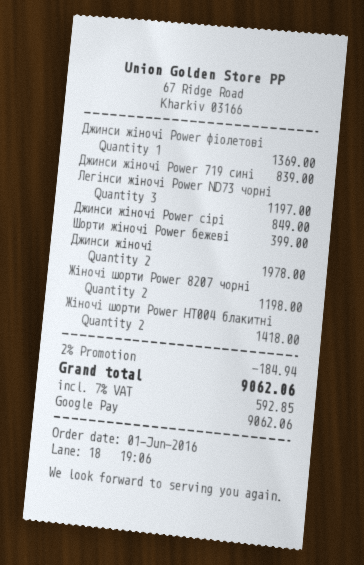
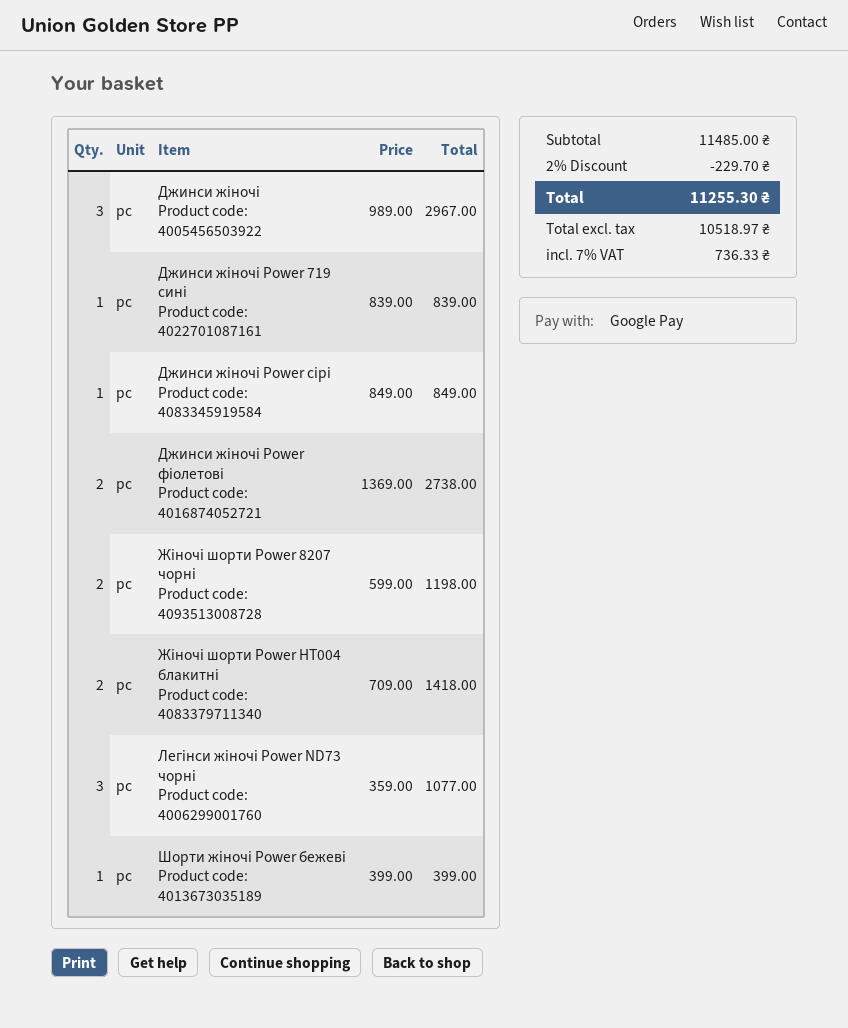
Джинси жіночі Power фіолетові: 1 for 1369.00 -> 2 for 2738.00
Легінси жіночі Power ND73 чорні: 3 for 1197.00 -> 3 for 1077.00
Джинси жіночі: 2 for 1978.00 -> 3 for 2967.00
discount: 2% = 184.94 -> 2% = 229.70
tax: 7% = 592.85 -> 7% = 736.33
total: 9062.06 -> 11255.30

